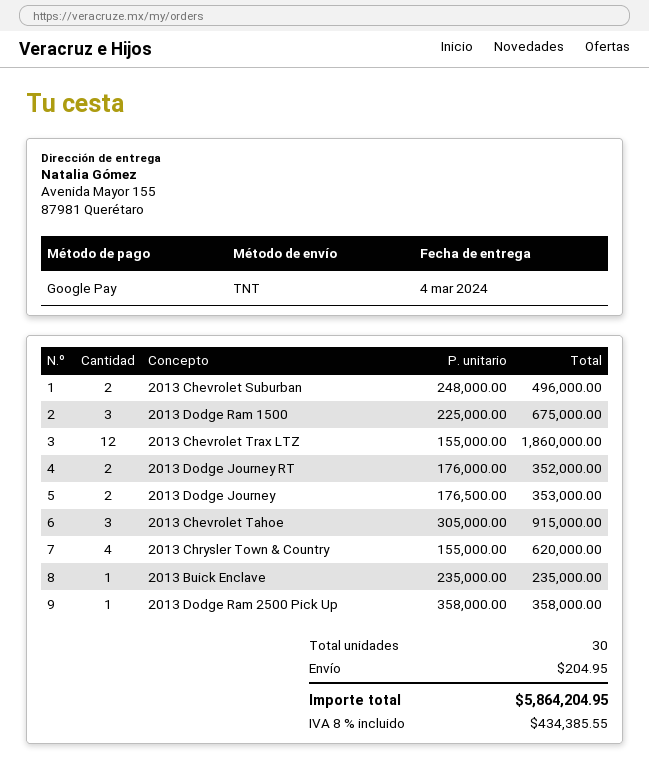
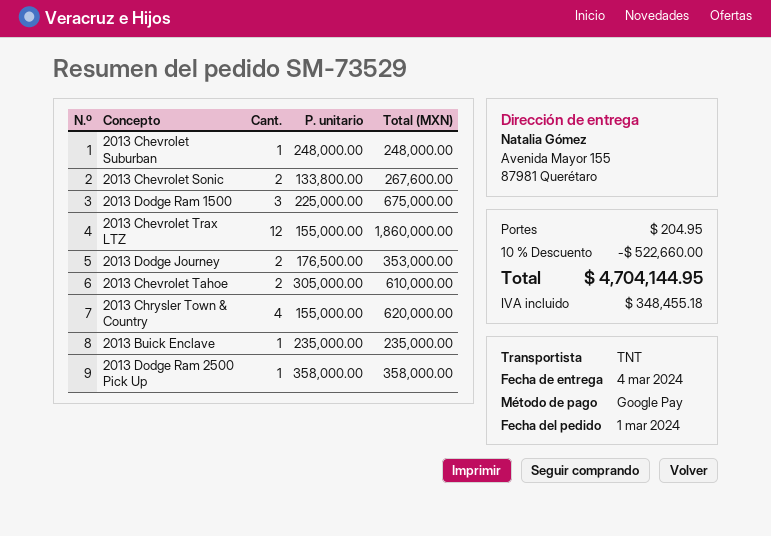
2013 Chevrolet Suburban: 2 x 248000.00 = 496000.00 -> 1 x 248000.00 = 248000.00
2013 Dodge Journey RT: 2 x 176000.00 = 352000.00 -> none
2013 Chevrolet Tahoe: 3 x 305000.00 = 915000.00 -> 2 x 305000.00 = 610000.00
2013 Chevrolet Sonic: none -> 2 x 133800.00 = 267600.00
discount: none -> 10% = 522660.00
tax: 434385.55 -> 348455.18
total: 5864204.95 -> 4704144.95

